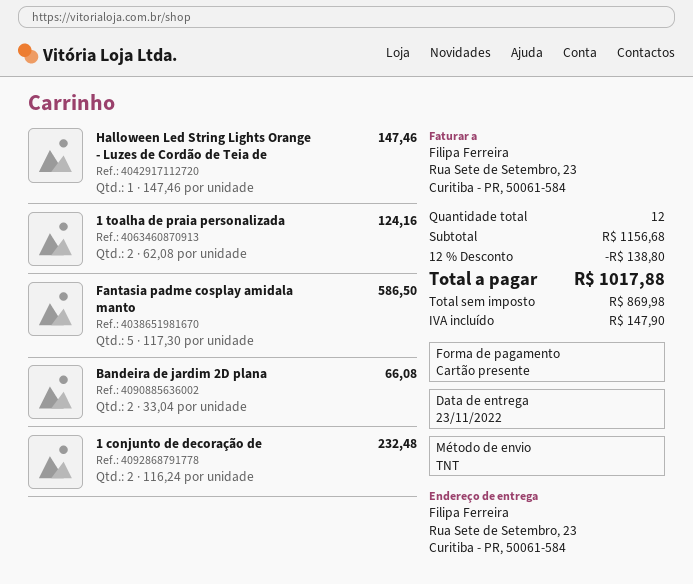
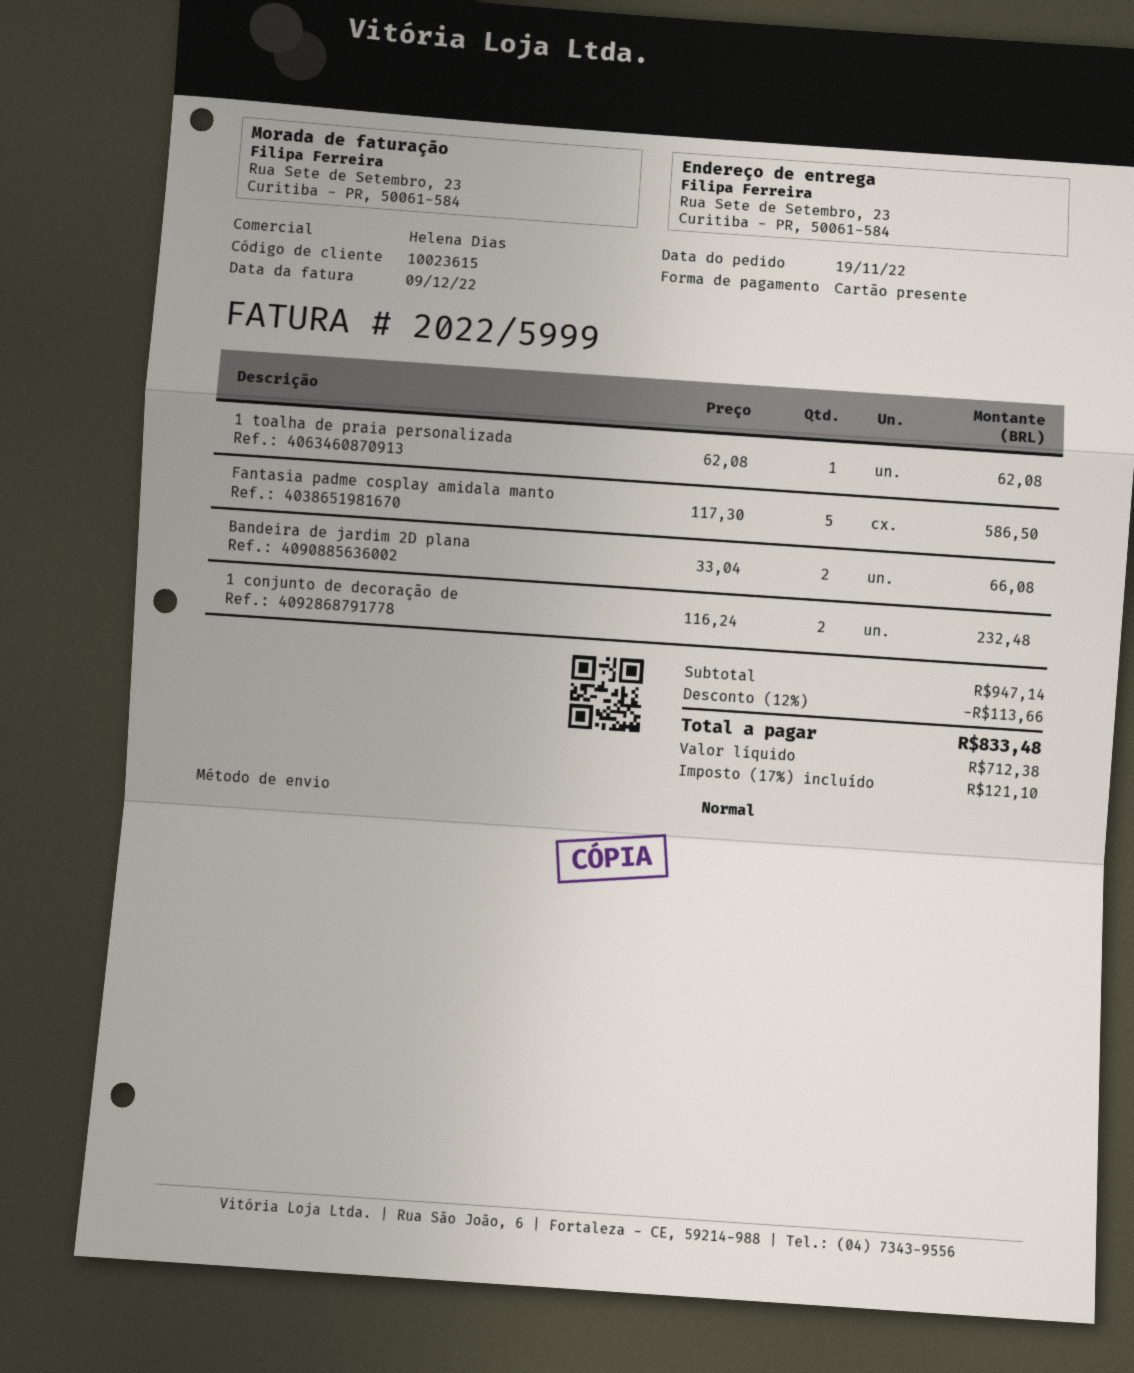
shipping method: TNT -> standard
Halloween Led String Lights Orange - Luzes de Cordão de Teia de: 1 x 147.46 = 147.46 -> none
1 toalha de praia personalizada: 2 x 62.08 = 124.16 -> 1 x 62.08 = 62.08
subtotal: 1156.68 -> 947.14
discount: 12% = 138.80 -> 12% = 113.66
net: 869.98 -> 712.38
tax: 147.90 -> 121.10
total: 1017.88 -> 833.48

